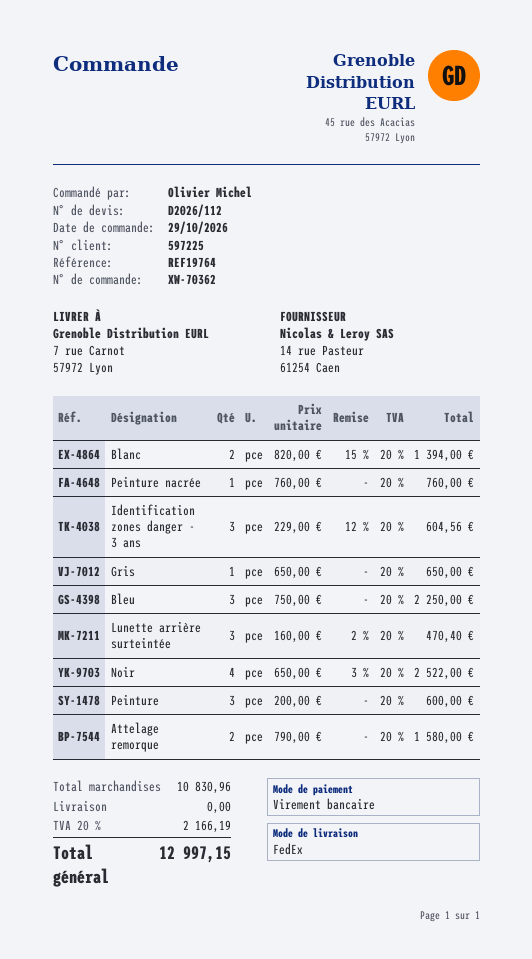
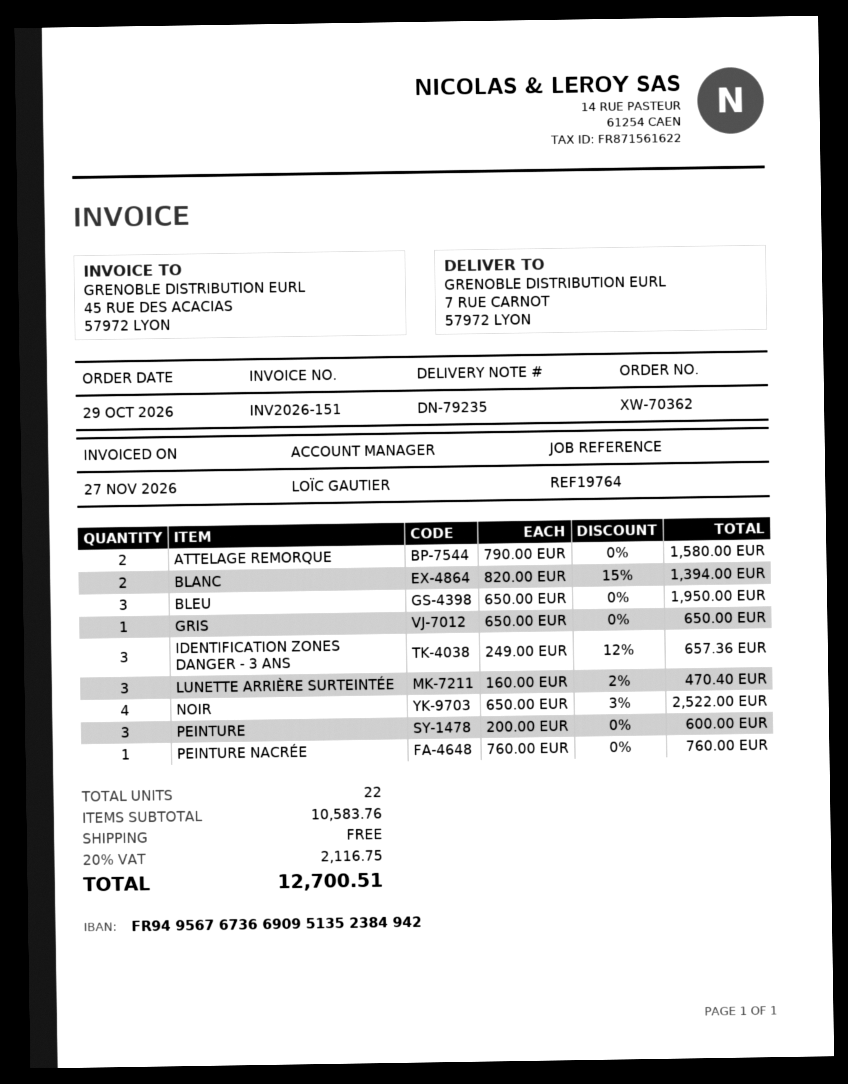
Identification zones danger - 3 ans: 3 x 229.00 - 12% = 604.56 -> 3 x 249.00 - 12% = 657.36
Bleu: 3 x 750.00 = 2250.00 -> 3 x 650.00 = 1950.00
subtotal: 10830.96 -> 10583.76
tax: 20% = 2166.19 -> 20% = 2116.75
total: 12997.15 -> 12700.51

